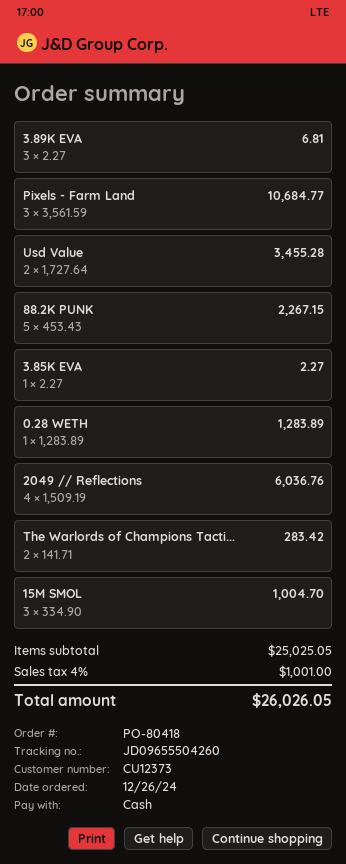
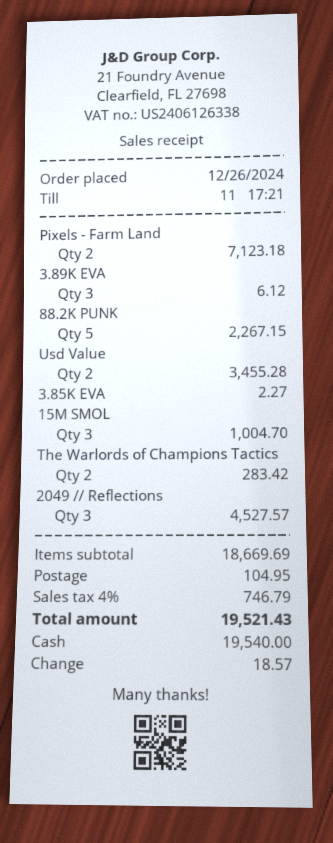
3.89K EVA: 3 for 6.81 -> 3 for 6.12
Pixels - Farm Land: 3 for 10684.77 -> 2 for 7123.18
0.28 WETH: 1 for 1283.89 -> none
2049 // Reflections: 4 for 6036.76 -> 3 for 4527.57
subtotal: 25025.05 -> 18669.69
shipping: none -> 104.95
tax: 4% = 1001.00 -> 4% = 746.79
total: 26026.05 -> 19521.43

